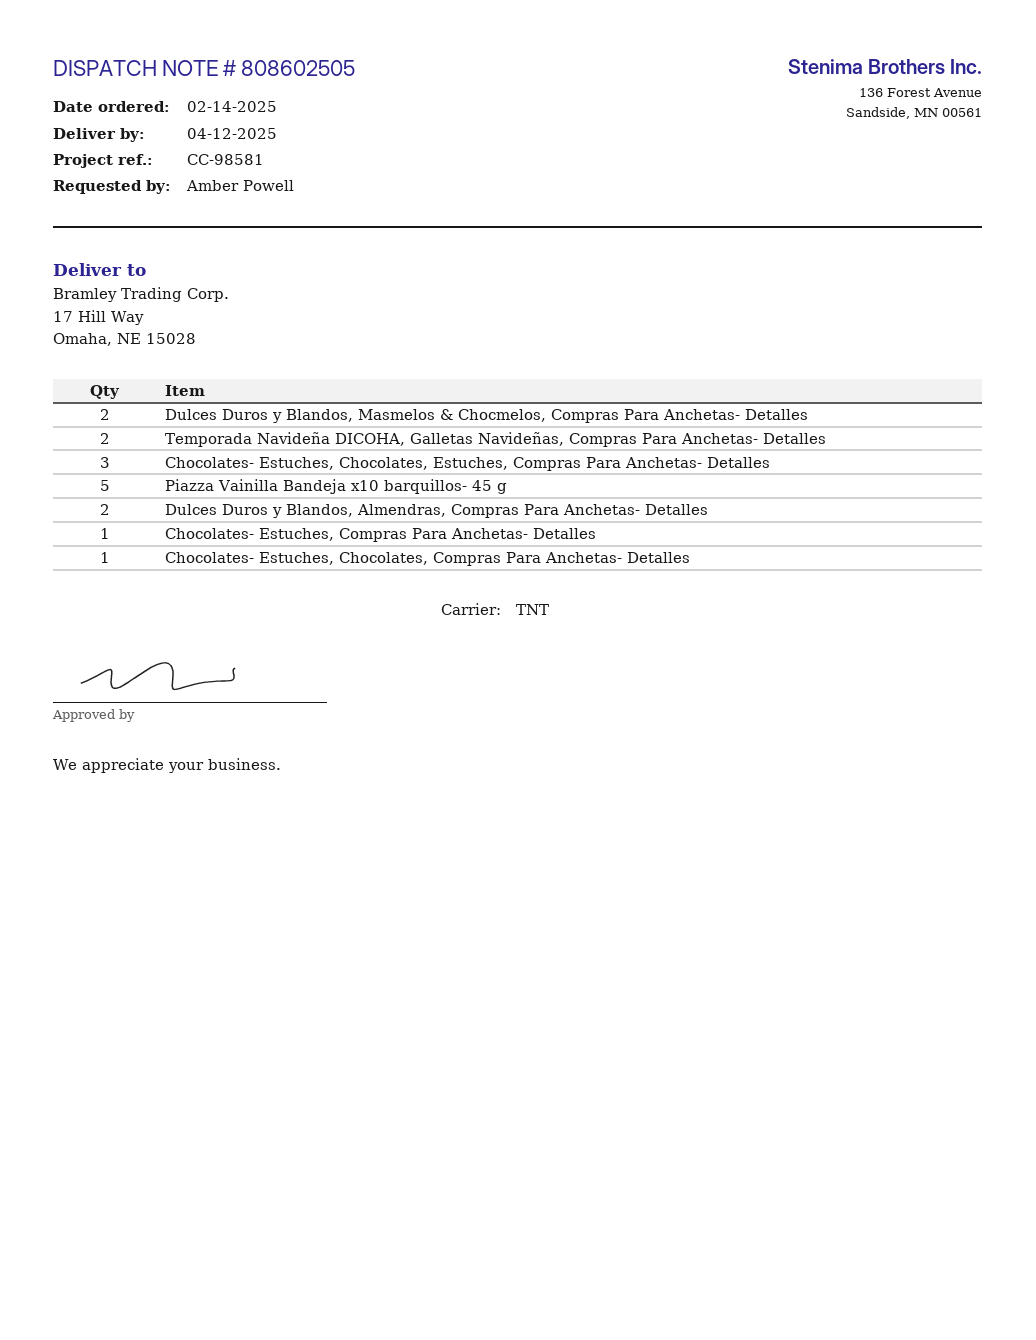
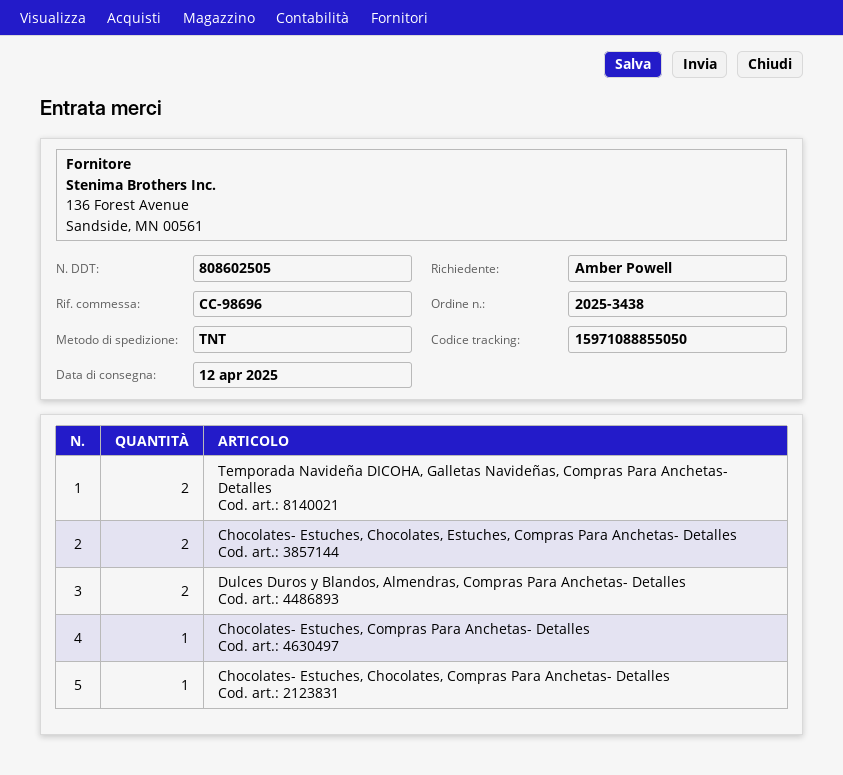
reference: CC-98581 -> CC-98696
Dulces Duros y Blandos, Masmelos & Chocmelos, Compras Para Anchetas- Detalles: 2 -> none
Chocolates- Estuches, Chocolates, Estuches, Compras Para Anchetas- Detalles: 3 -> 2
Piazza Vainilla Bandeja x10 barquillos- 45 g: 5 -> none

